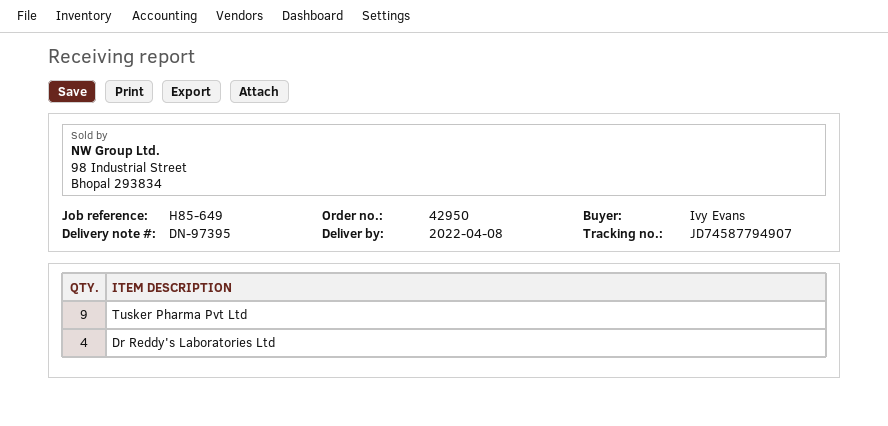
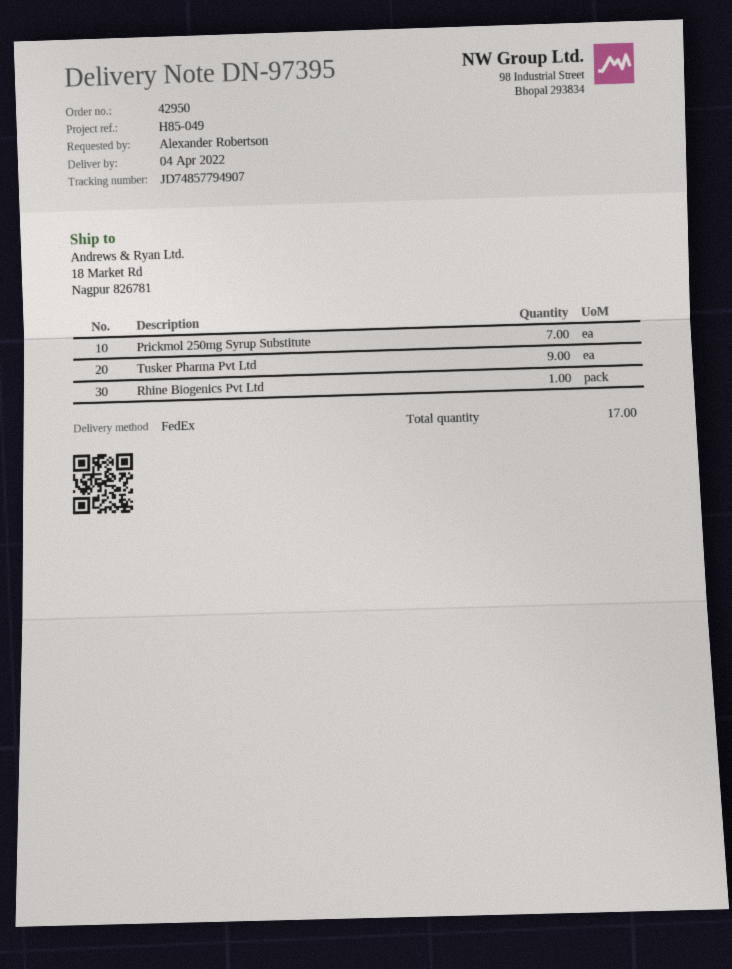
delivery date: 2022-04-08 -> 2022-04-04
reference: H85-649 -> H85-049
ordered by: Ivy Evans -> Alexander Robertson
tracking number: JD74587794907 -> JD74857794907
Dr Reddy's Laboratories Ltd: 4 -> none
Prickmol 250mg Syrup Substitute: none -> 7
Rhine Biogenics Pvt Ltd: none -> 1

